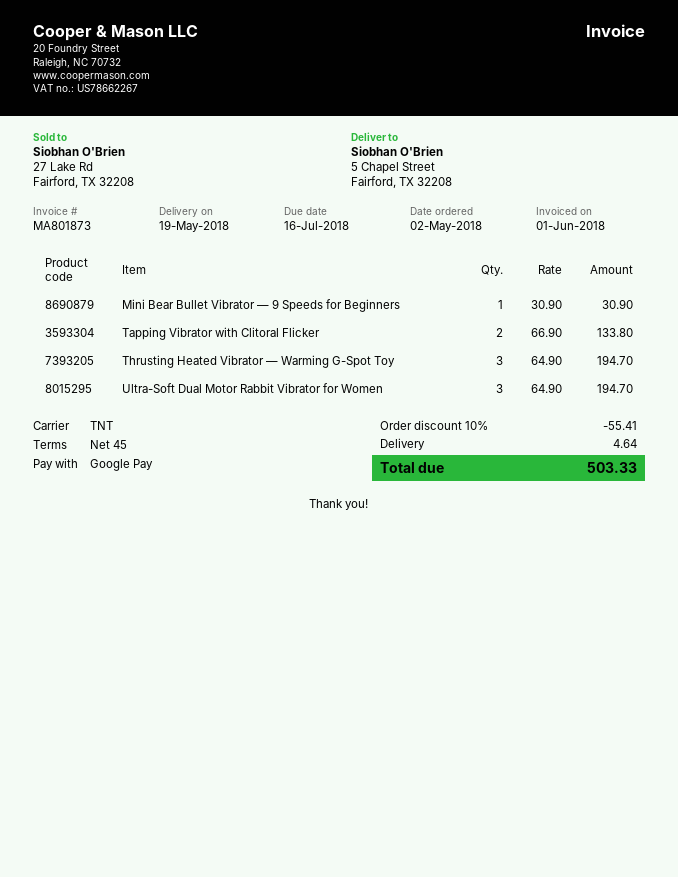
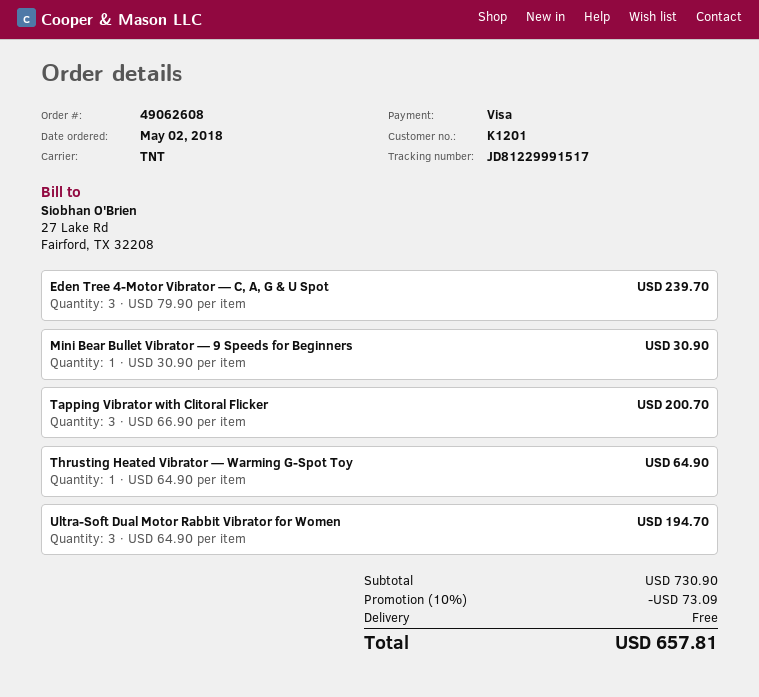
payment method: Google Pay -> Visa
Tapping Vibrator with Clitoral Flicker: 2 x 66.90 = 133.80 -> 3 x 66.90 = 200.70
Thrusting Heated Vibrator — Warming G-Spot Toy: 3 x 64.90 = 194.70 -> 1 x 64.90 = 64.90
Eden Tree 4-Motor Vibrator — C, A, G & U Spot: none -> 3 x 79.90 = 239.70
discount: 10% = 55.41 -> 10% = 73.09
shipping: 4.64 -> 0.00
total: 503.33 -> 657.81

